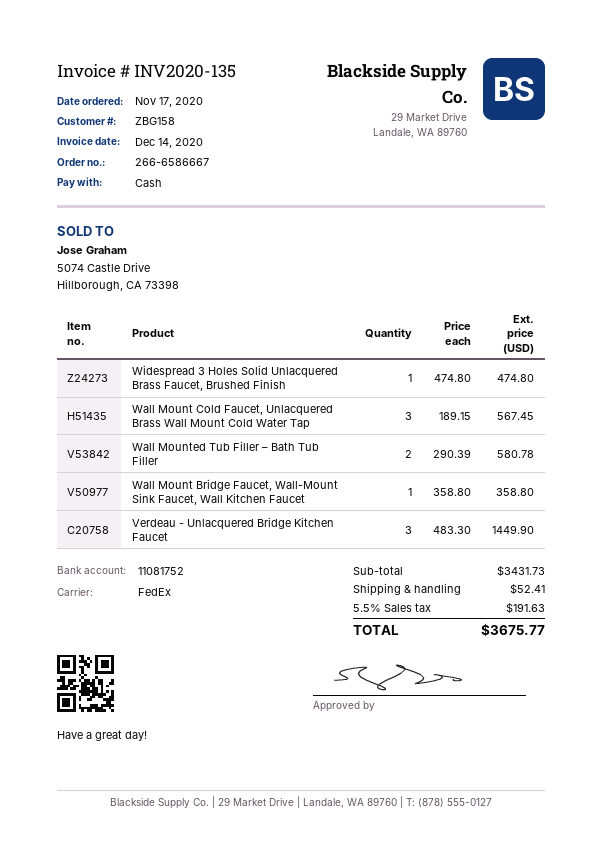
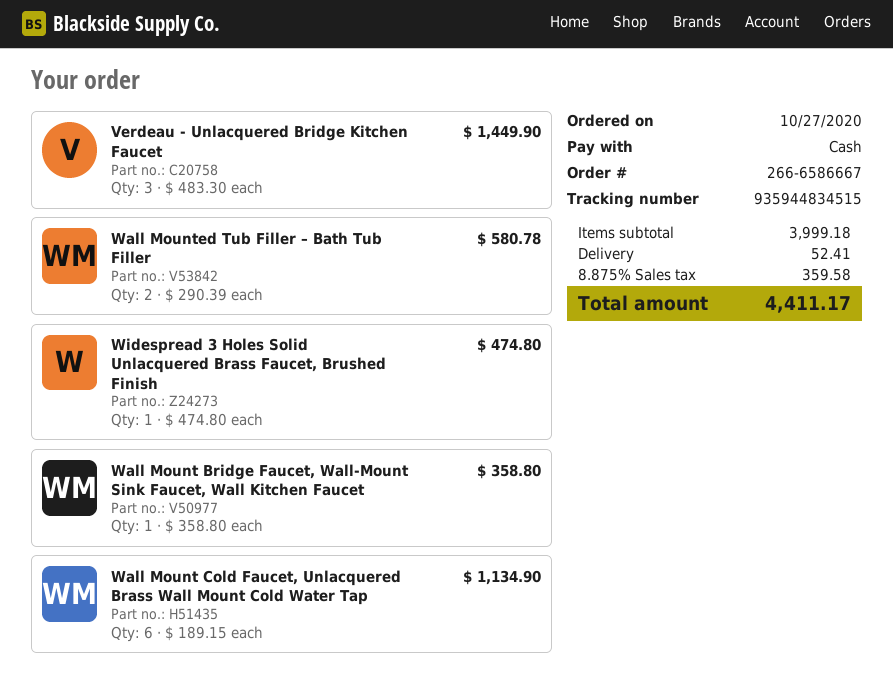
order date: 2020-11-17 -> 2020-10-27
Wall Mount Cold Faucet, Unlacquered Brass Wall Mount Cold Water Tap: 3 x 189.15 = 567.45 -> 6 x 189.15 = 1134.90
subtotal: 3431.73 -> 3999.18
tax: 5.5% = 191.63 -> 8.875% = 359.58
total: 3675.77 -> 4411.17

